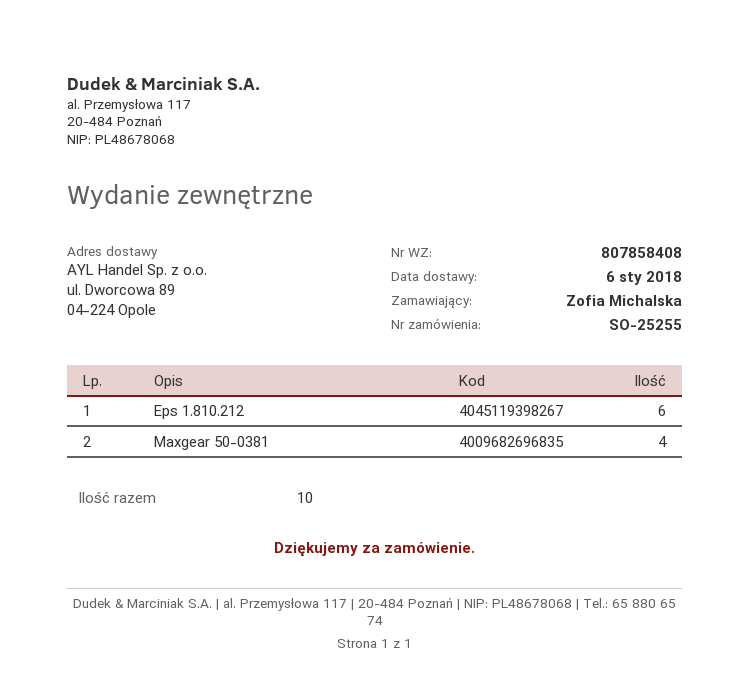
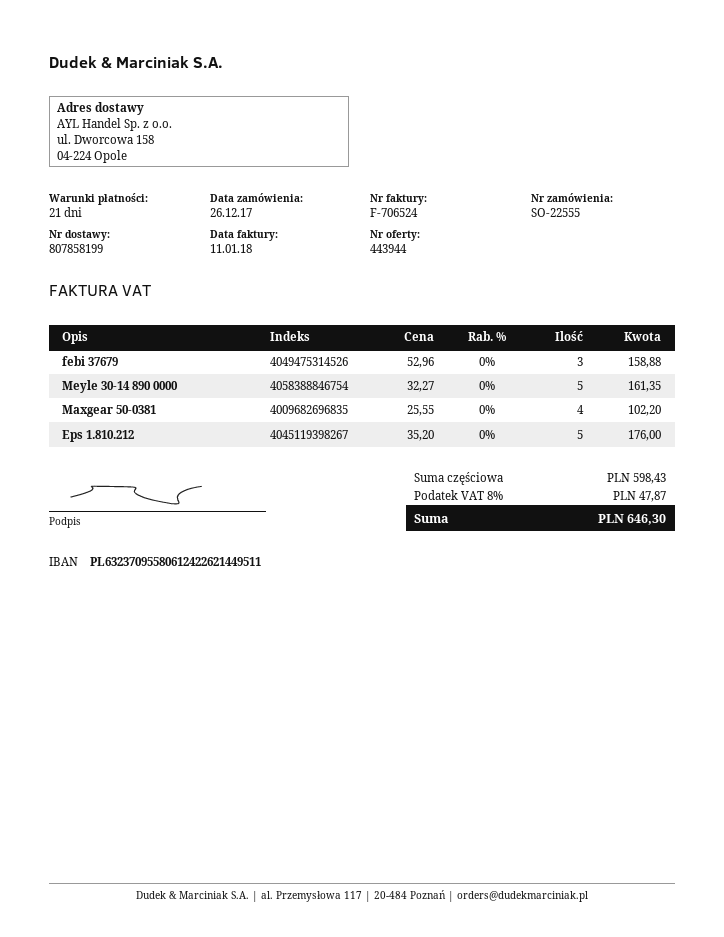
order number: SO-25255 -> SO-22555
delivery note number: 807858408 -> 807858199
ship to: ul. Dworcowa 89, 04-224 Opole -> ul. Dworcowa 158, 04-224 Opole
Eps 1.810.212: 6 -> 5
febi 37679: none -> 3
Meyle 30-14 890 0000: none -> 5

